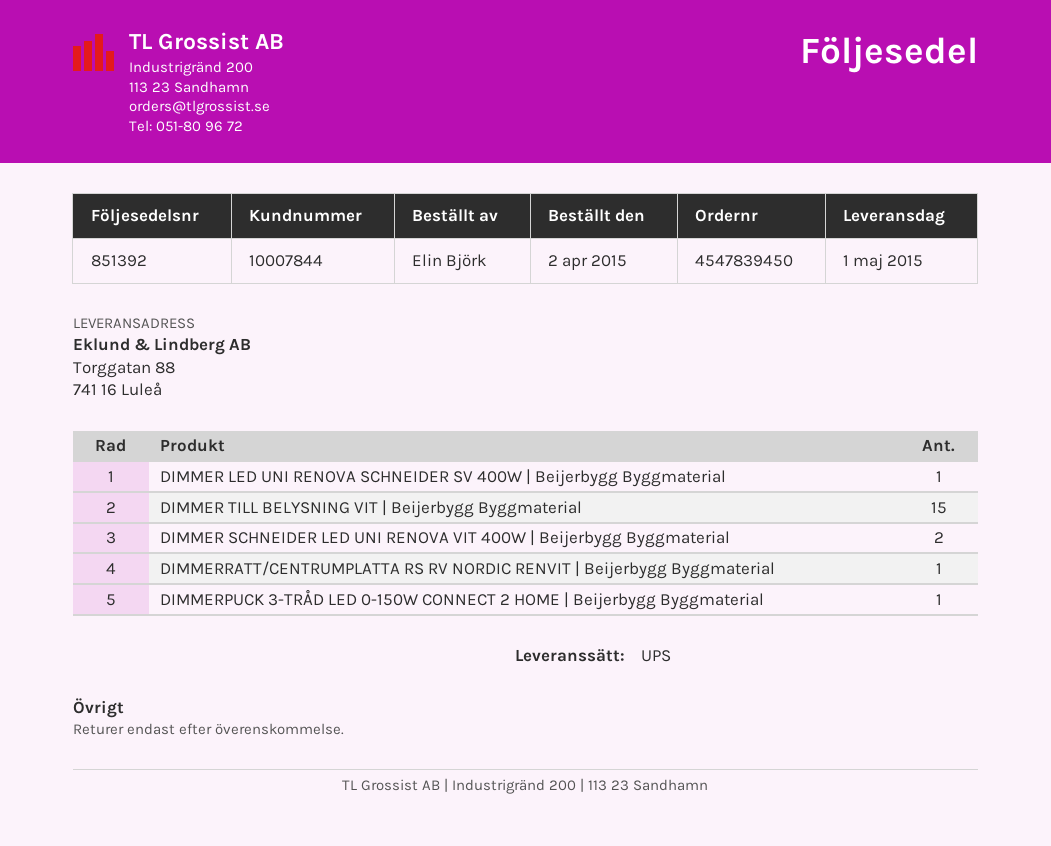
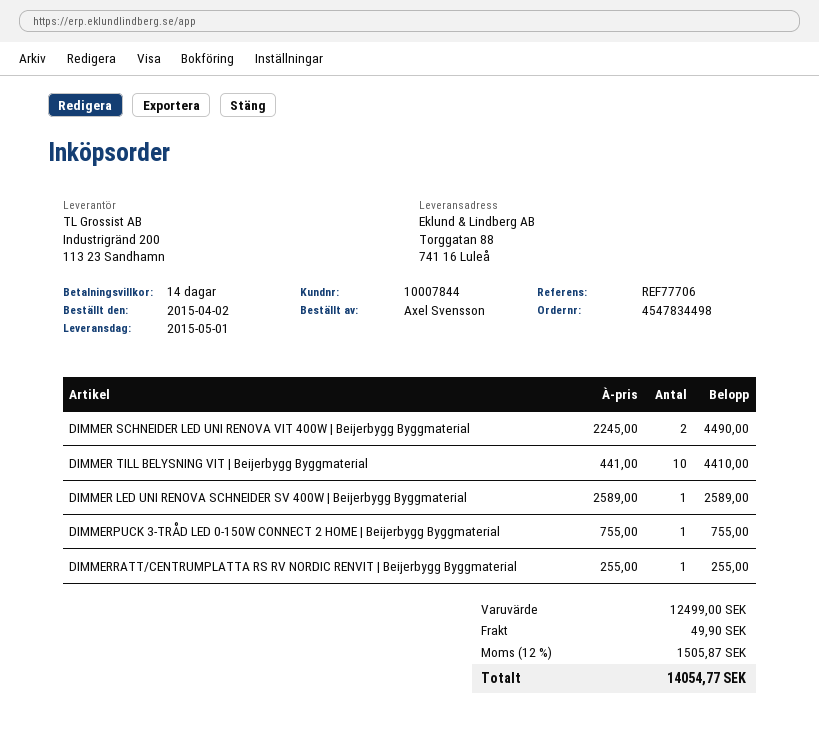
order number: 4547839450 -> 4547834498
ordered by: Elin Björk -> Axel Svensson
DIMMER TILL BELYSNING VIT | Beijerbygg Byggmaterial: 15 -> 10

